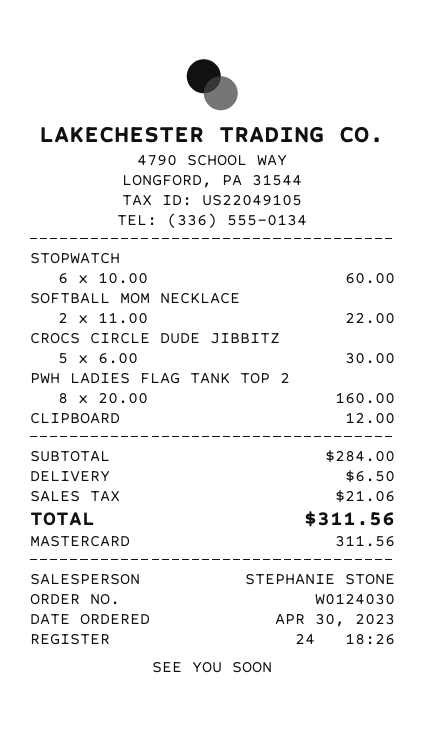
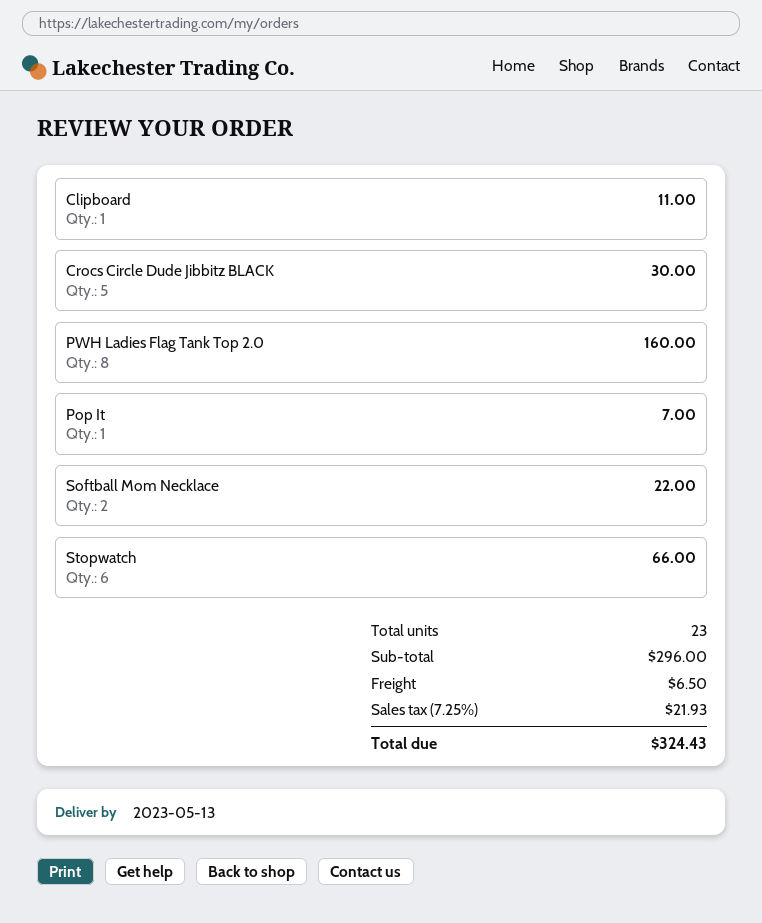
STOPWATCH: 6 for 60.00 -> 6 for 66.00
CLIPBOARD: 1 for 12.00 -> 1 for 11.00
Pop It: none -> 1 for 7.00
subtotal: 284.00 -> 296.00
tax: 21.06 -> 21.93
total: 311.56 -> 324.43

